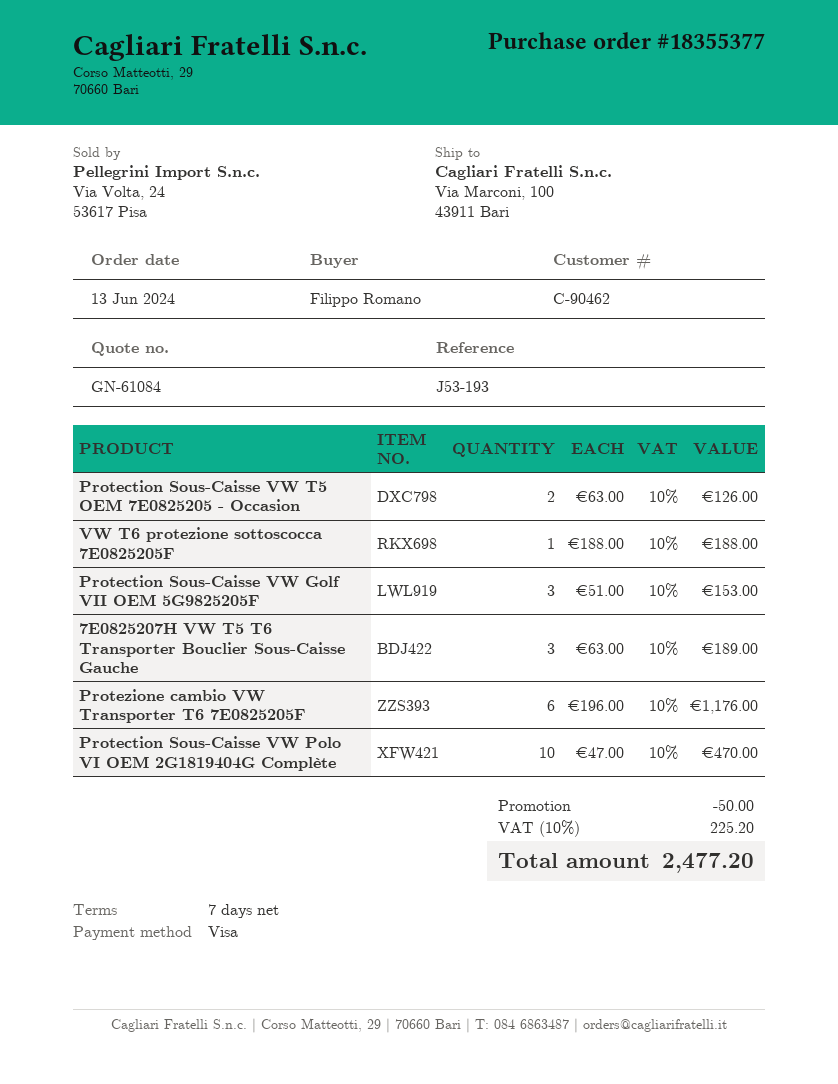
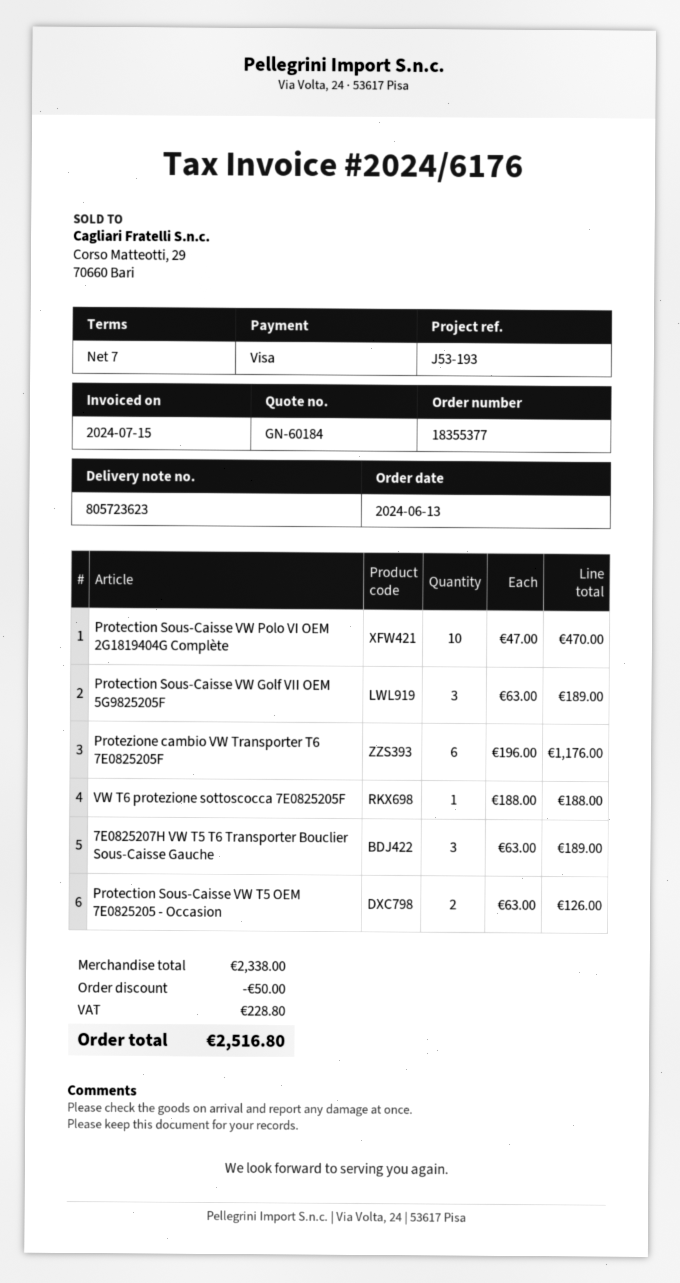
quote number: GN-61084 -> GN-60184
Protection Sous-Caisse VW Golf VII OEM 5G9825205F: 3 x 51.00 = 153.00 -> 3 x 63.00 = 189.00
tax: 225.20 -> 228.80
total: 2477.20 -> 2516.80

